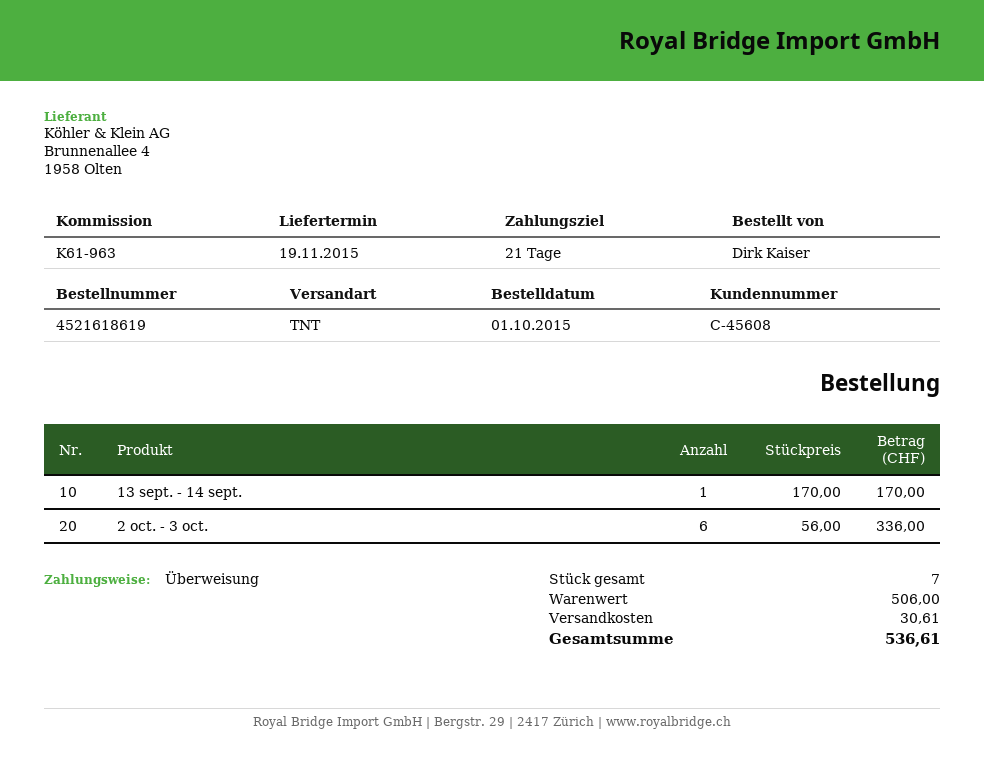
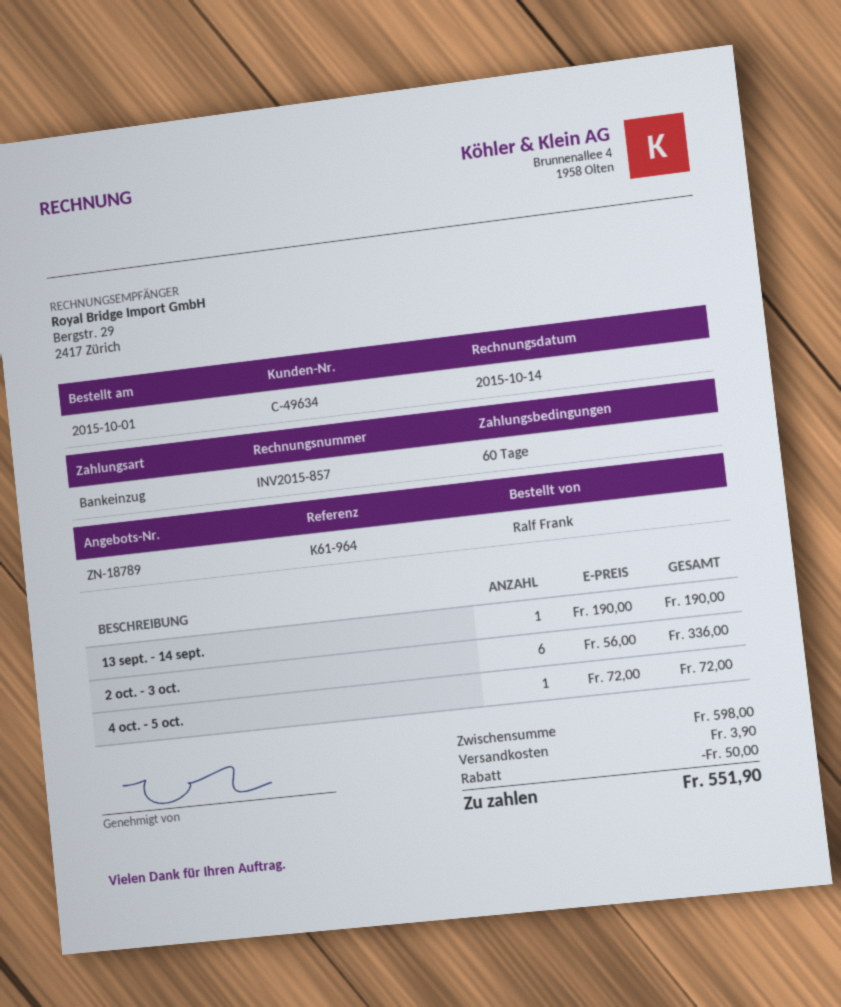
payment terms: 21 days -> 60 days
customer number: C-45608 -> C-49634
reference: K61-963 -> K61-964
ordered by: Dirk Kaiser -> Ralf Frank
payment method: bank transfer -> direct debit
13 sept. - 14 sept.: 1 x 170.00 = 170.00 -> 1 x 190.00 = 190.00
4 oct. - 5 oct.: none -> 1 x 72.00 = 72.00
subtotal: 506.00 -> 598.00
discount: none -> 50.00
shipping: 30.61 -> 3.90
total: 536.61 -> 551.90

